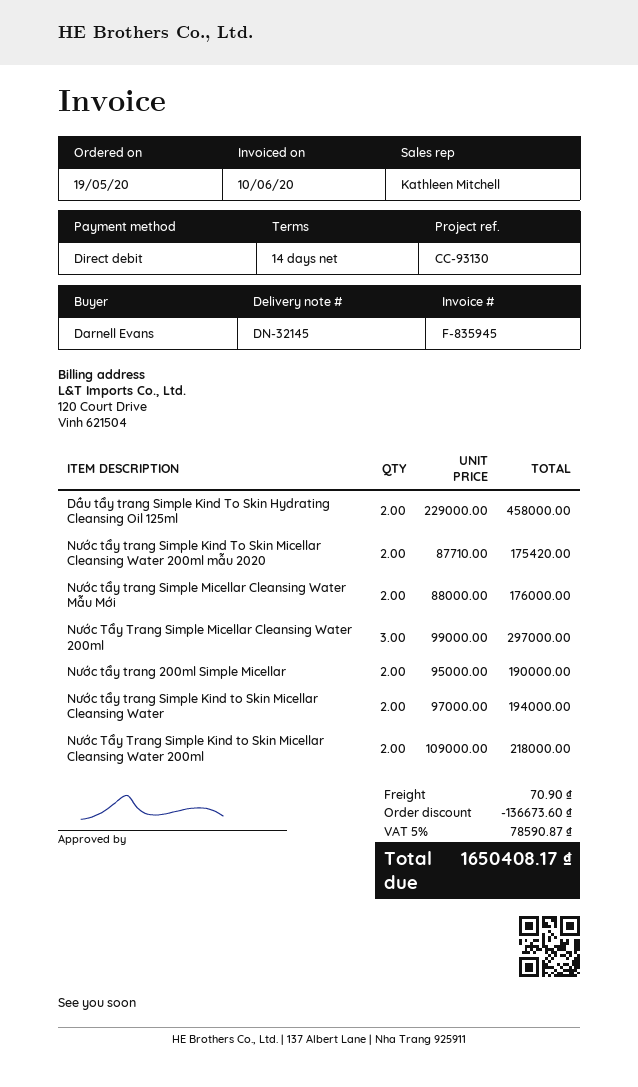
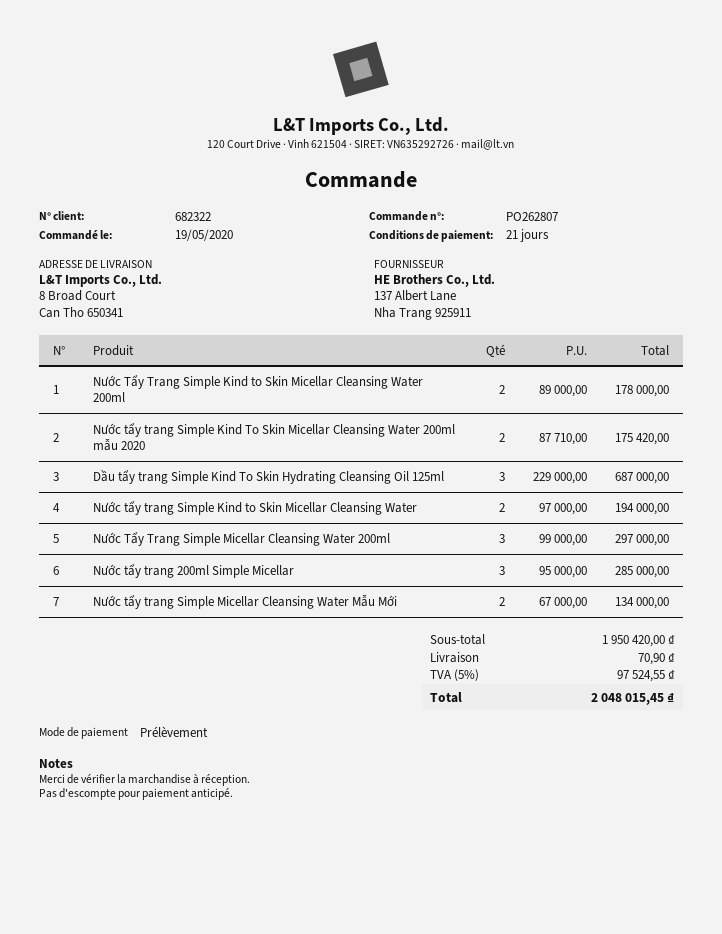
payment terms: 14 days -> 21 days
Dầu tẩy trang Simple Kind To Skin Hydrating Cleansing Oil 125ml: 2 x 229000.00 = 458000.00 -> 3 x 229000.00 = 687000.00
Nước tẩy trang Simple Micellar Cleansing Water Mẫu Mới: 2 x 88000.00 = 176000.00 -> 2 x 67000.00 = 134000.00
Nước tẩy trang 200ml Simple Micellar: 2 x 95000.00 = 190000.00 -> 3 x 95000.00 = 285000.00
Nước Tẩy Trang Simple Kind to Skin Micellar Cleansing Water 200ml: 2 x 109000.00 = 218000.00 -> 2 x 89000.00 = 178000.00
discount: 136673.60 -> none
tax: 5% = 78590.87 -> 5% = 97524.55
total: 1650408.17 -> 2048015.45

